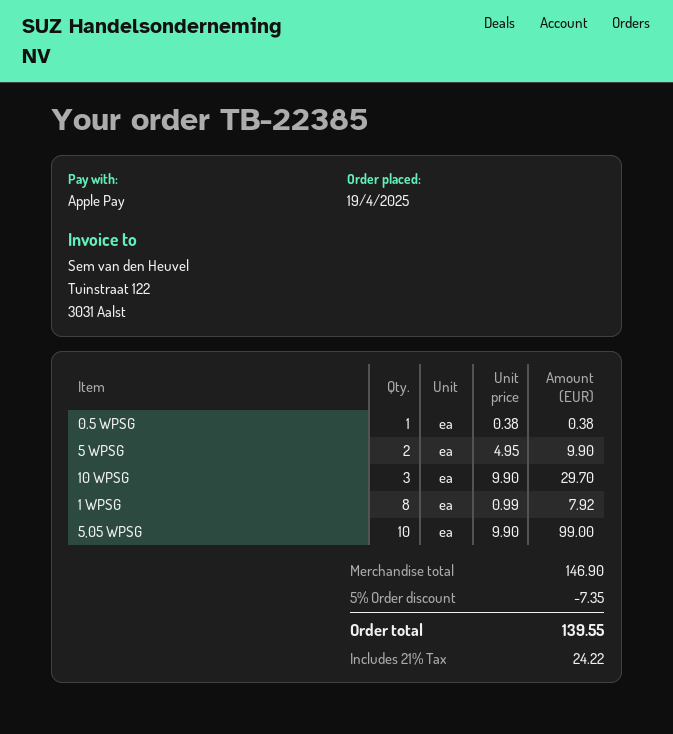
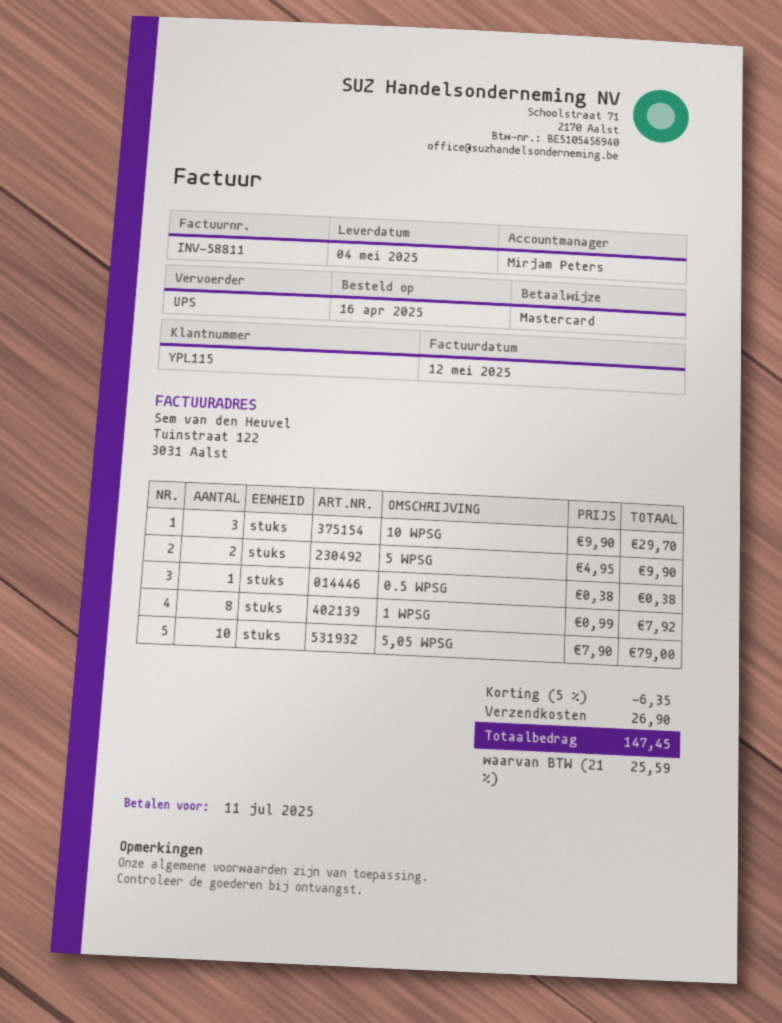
order date: 2025-04-19 -> 2025-04-16
payment method: Apple Pay -> Mastercard
5,05 WPSG: 10 x 9.90 = 99.00 -> 10 x 7.90 = 79.00
discount: 5% = 7.35 -> 5% = 6.35
shipping: none -> 26.90
tax: 21% = 24.22 -> 21% = 25.59
total: 139.55 -> 147.45

